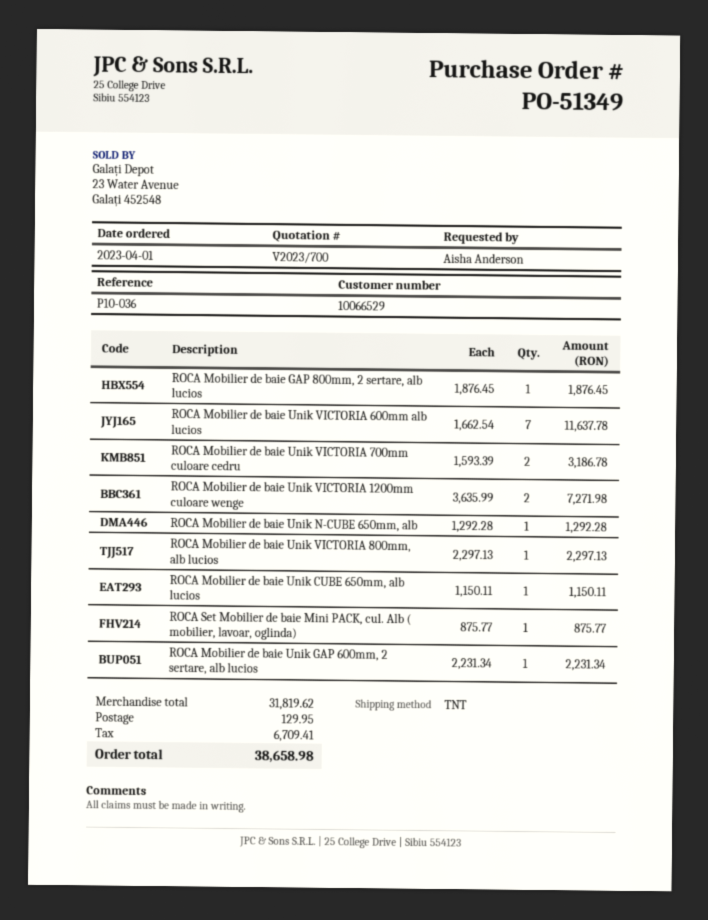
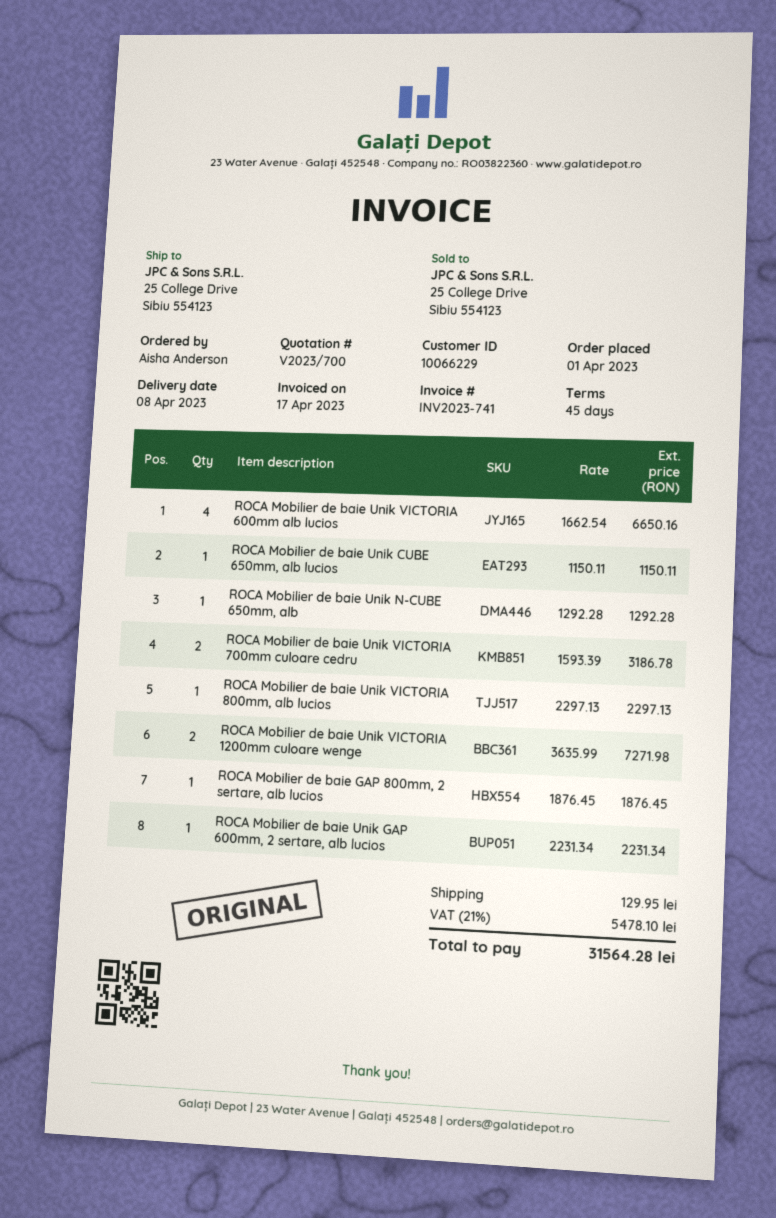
customer number: 10066529 -> 10066229
ROCA Mobilier de baie Unik VICTORIA 600mm alb lucios: 7 x 1662.54 = 11637.78 -> 4 x 1662.54 = 6650.16
ROCA Set Mobilier de baie Mini PACK, cul. Alb ( mobilier, lavoar, oglinda): 1 x 875.77 = 875.77 -> none
tax: 6709.41 -> 5478.10
total: 38658.98 -> 31564.28

